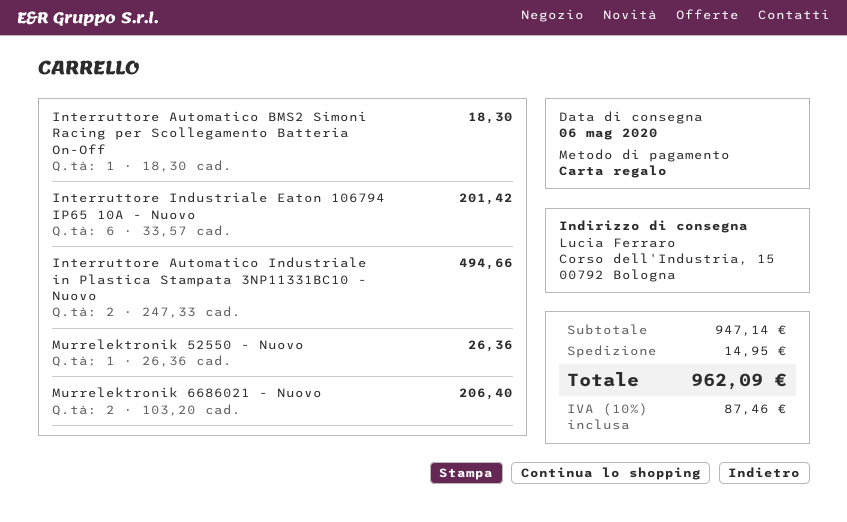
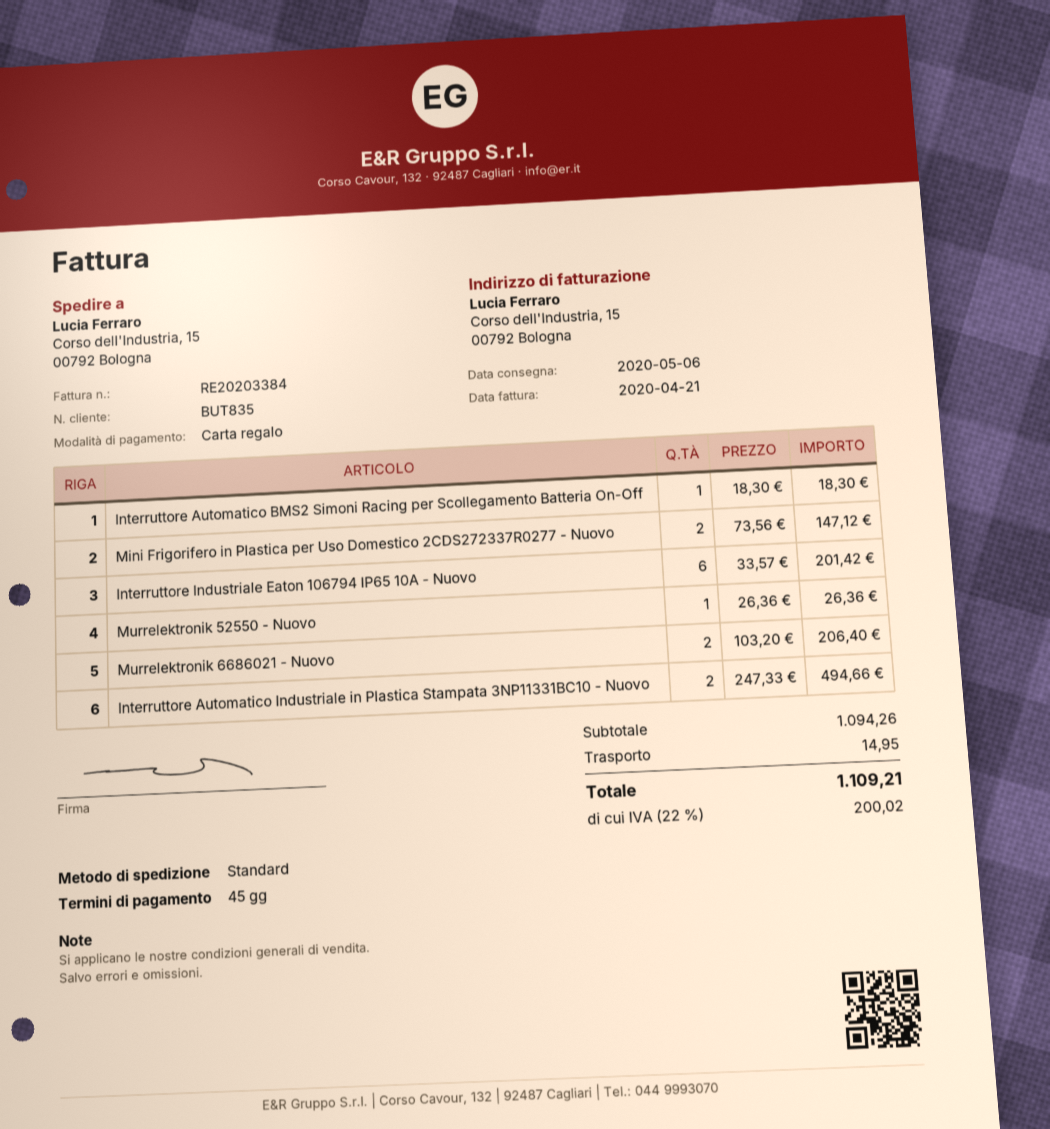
Mini Frigorifero in Plastica per Uso Domestico 2CDS272337R0277 - Nuovo: none -> 2 x 73.56 = 147.12
subtotal: 947.14 -> 1094.26
tax: 10% = 87.46 -> 22% = 200.02
total: 962.09 -> 1109.21

